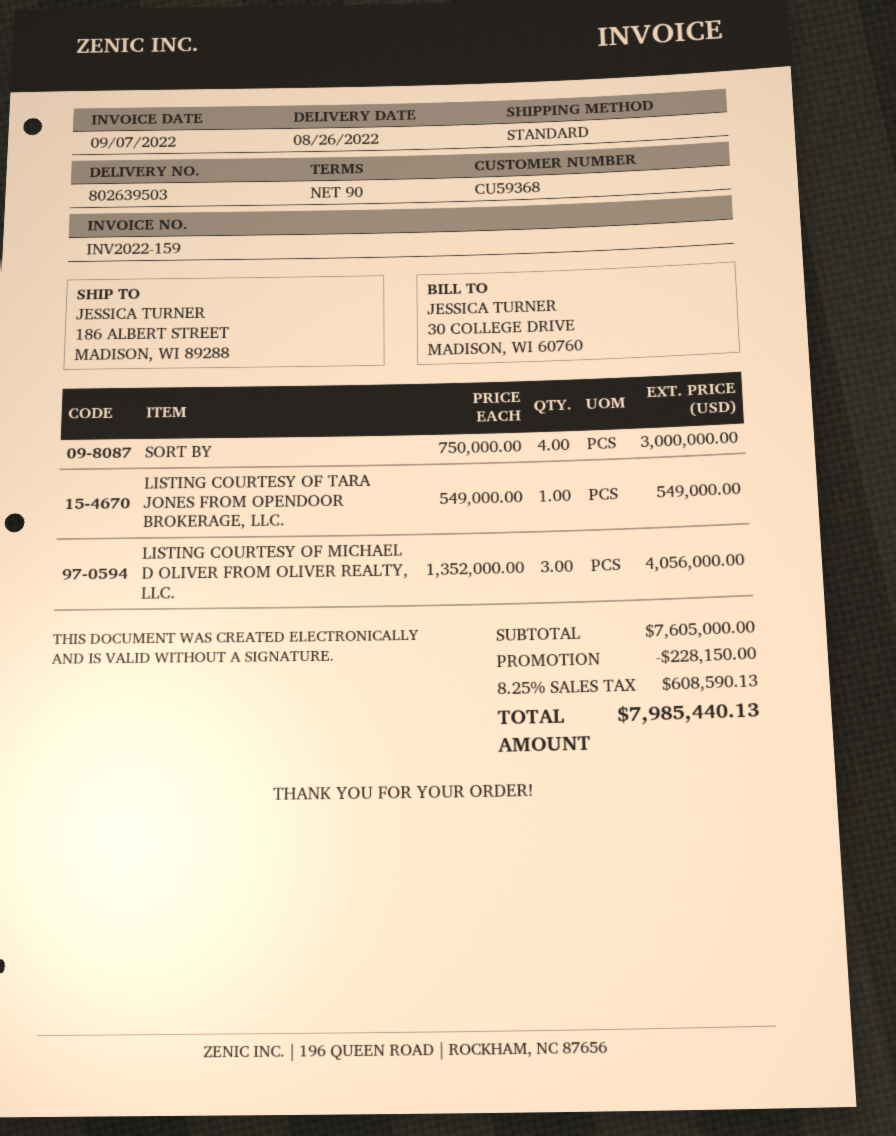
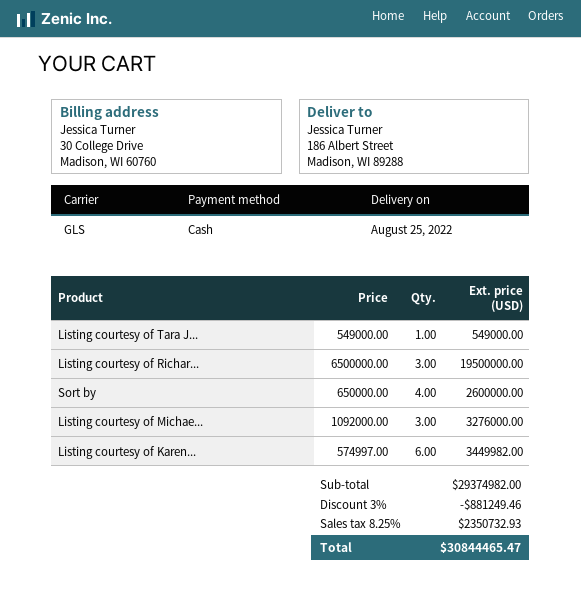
delivery date: 2022-08-26 -> 2022-08-25
shipping method: standard -> GLS
SORT BY: 4 x 750000.00 = 3000000.00 -> 4 x 650000.00 = 2600000.00
LISTING COURTESY OF MICHAEL D OLIVER FROM OLIVER REALTY, LLC.: 3 x 1352000.00 = 4056000.00 -> 3 x 1092000.00 = 3276000.00
Listing courtesy of Richar...: none -> 3 x 6500000.00 = 19500000.00
Listing courtesy of Karen...: none -> 6 x 574997.00 = 3449982.00
subtotal: 7605000.00 -> 29374982.00
discount: 228150.00 -> 881249.46
tax: 8.25% = 608590.13 -> 8.25% = 2350732.93
total: 7985440.13 -> 30844465.47

